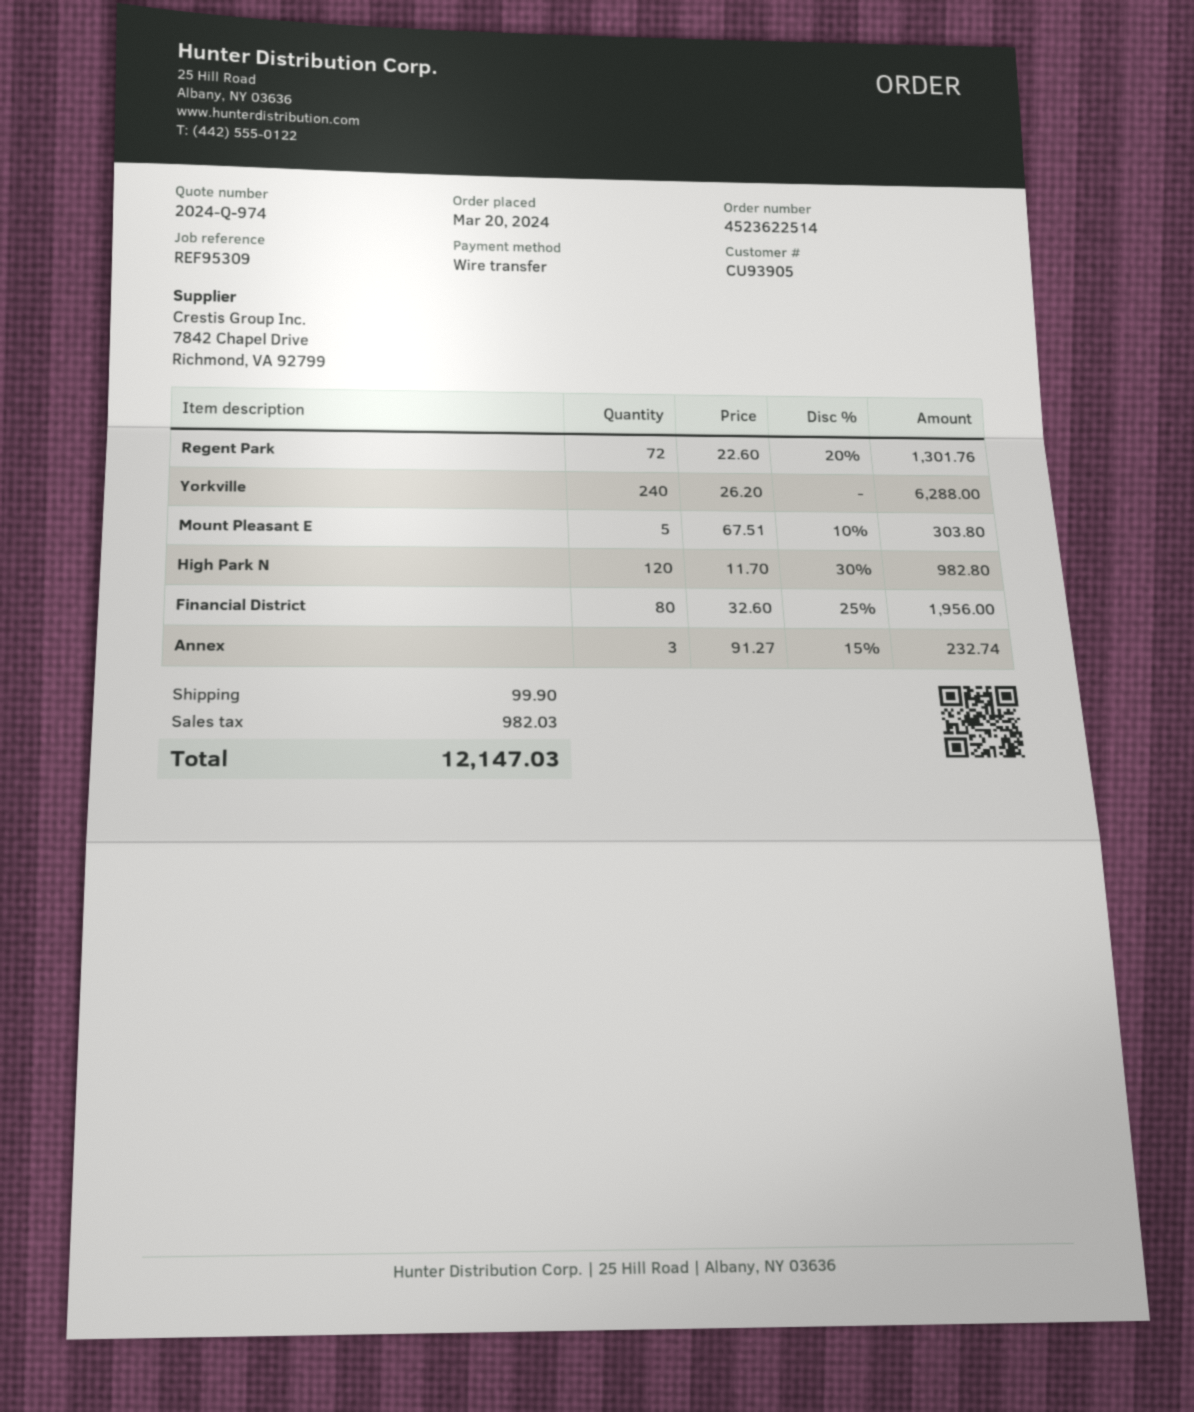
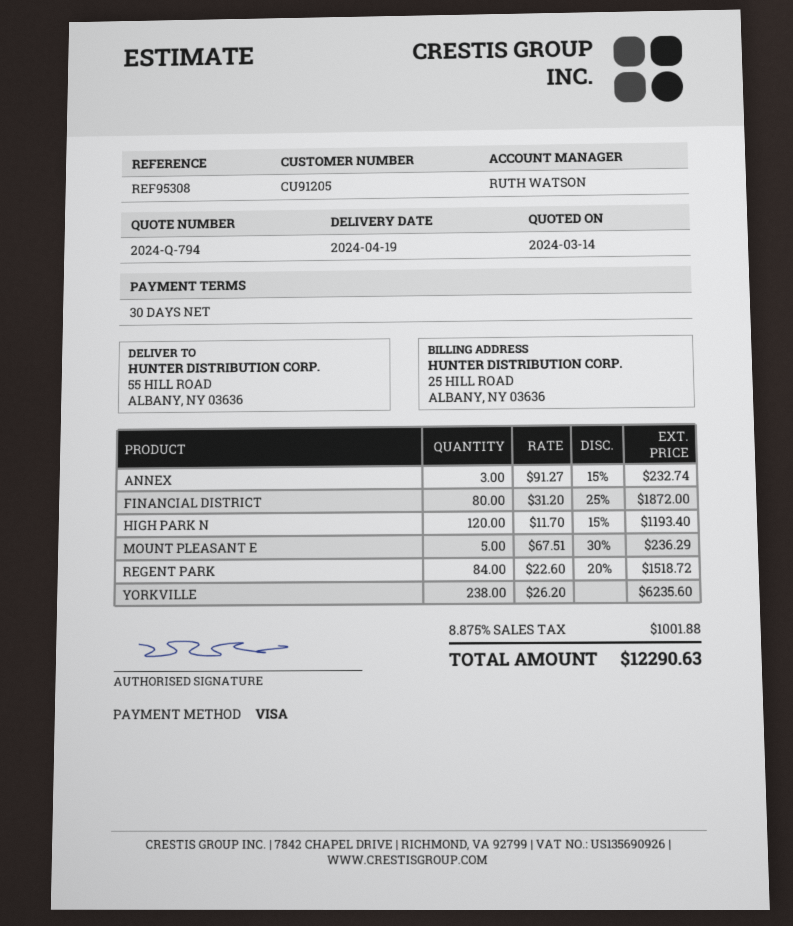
quote number: 2024-Q-974 -> 2024-Q-794
customer number: CU93905 -> CU91205
reference: REF95309 -> REF95308
payment method: bank transfer -> Visa
Regent Park: 72 x 22.60 - 20% = 1301.76 -> 84 x 22.60 - 20% = 1518.72
Yorkville: 240 x 26.20 = 6288.00 -> 238 x 26.20 = 6235.60
Mount Pleasant E: 5 x 67.51 - 10% = 303.80 -> 5 x 67.51 - 30% = 236.29
High Park N: 120 x 11.70 - 30% = 982.80 -> 120 x 11.70 - 15% = 1193.40
Financial District: 80 x 32.60 - 25% = 1956.00 -> 80 x 31.20 - 25% = 1872.00
shipping: 99.90 -> none
tax: 982.03 -> 1001.88
total: 12147.03 -> 12290.63

